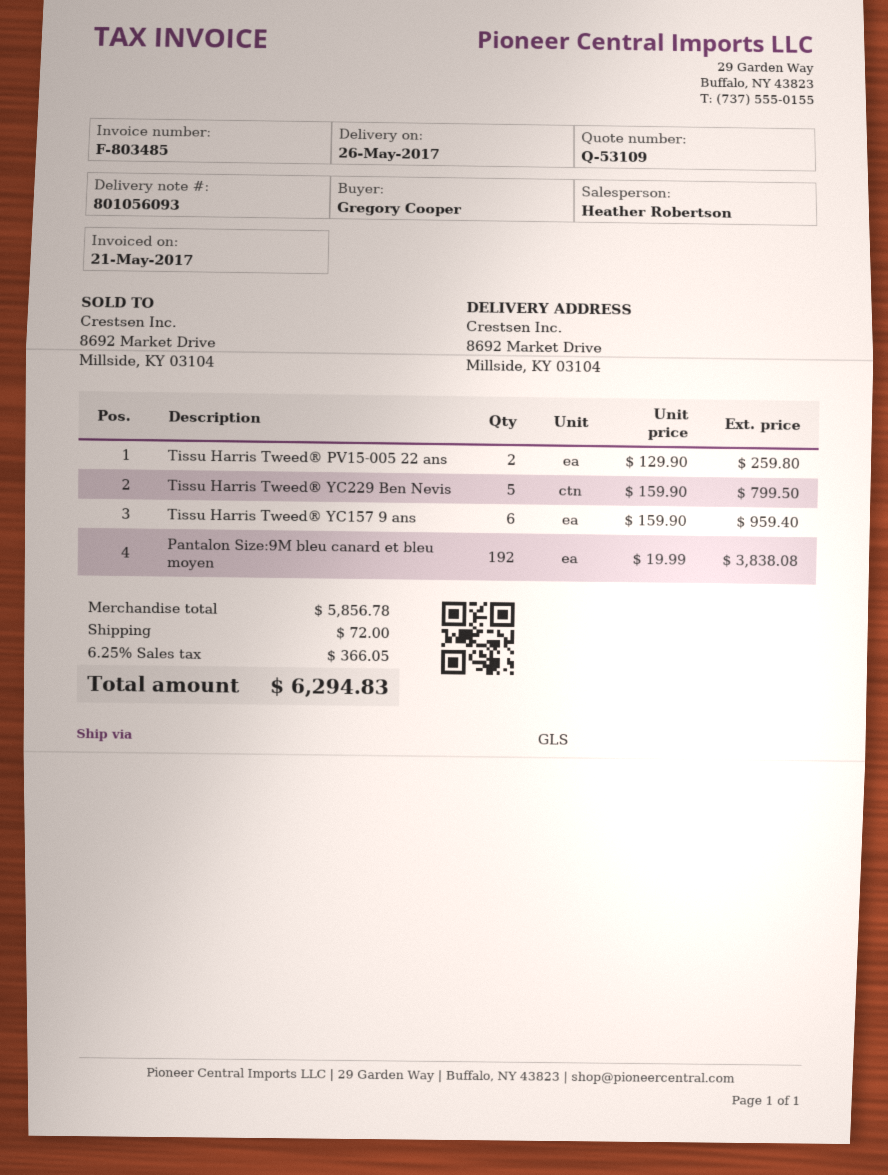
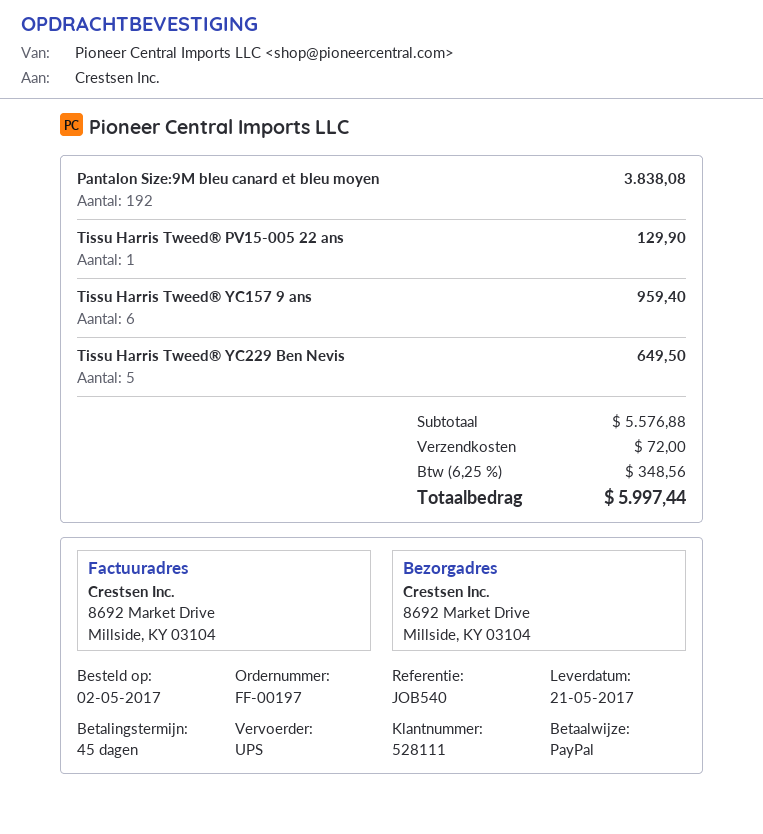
delivery date: 2017-05-26 -> 2017-05-21
shipping method: GLS -> UPS
Tissu Harris Tweed® PV15-005 22 ans: 2 for 259.80 -> 1 for 129.90
Tissu Harris Tweed® YC229 Ben Nevis: 5 for 799.50 -> 5 for 649.50
subtotal: 5856.78 -> 5576.88
tax: 6.25% = 366.05 -> 6.25% = 348.56
total: 6294.83 -> 5997.44

